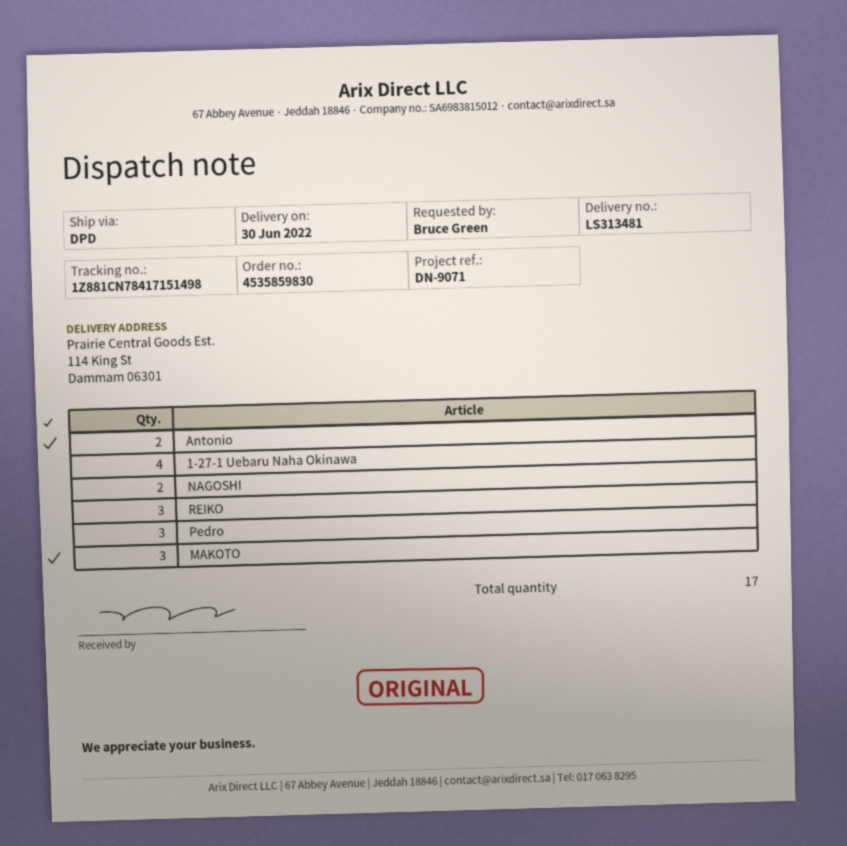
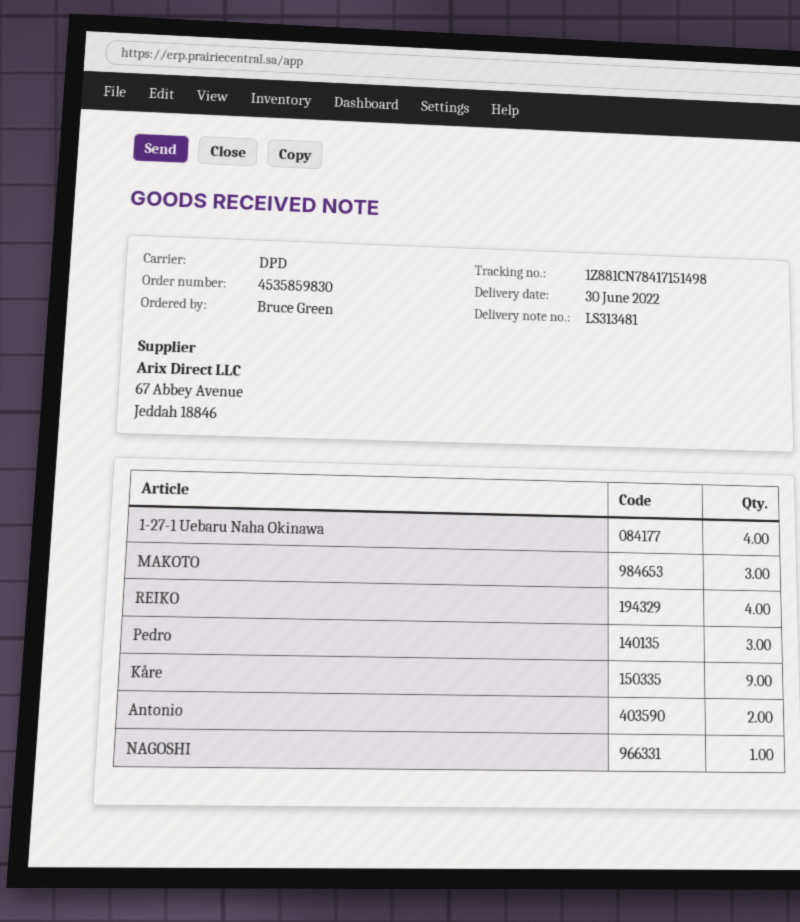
NAGOSHI: 2 -> 1
REIKO: 3 -> 4
Kåre: none -> 9

